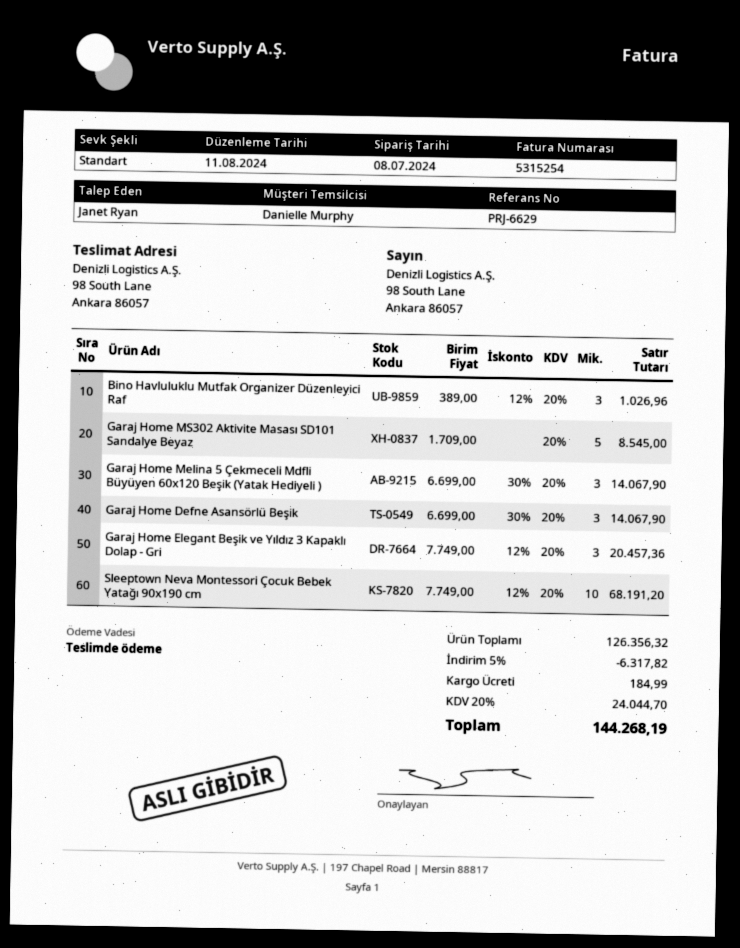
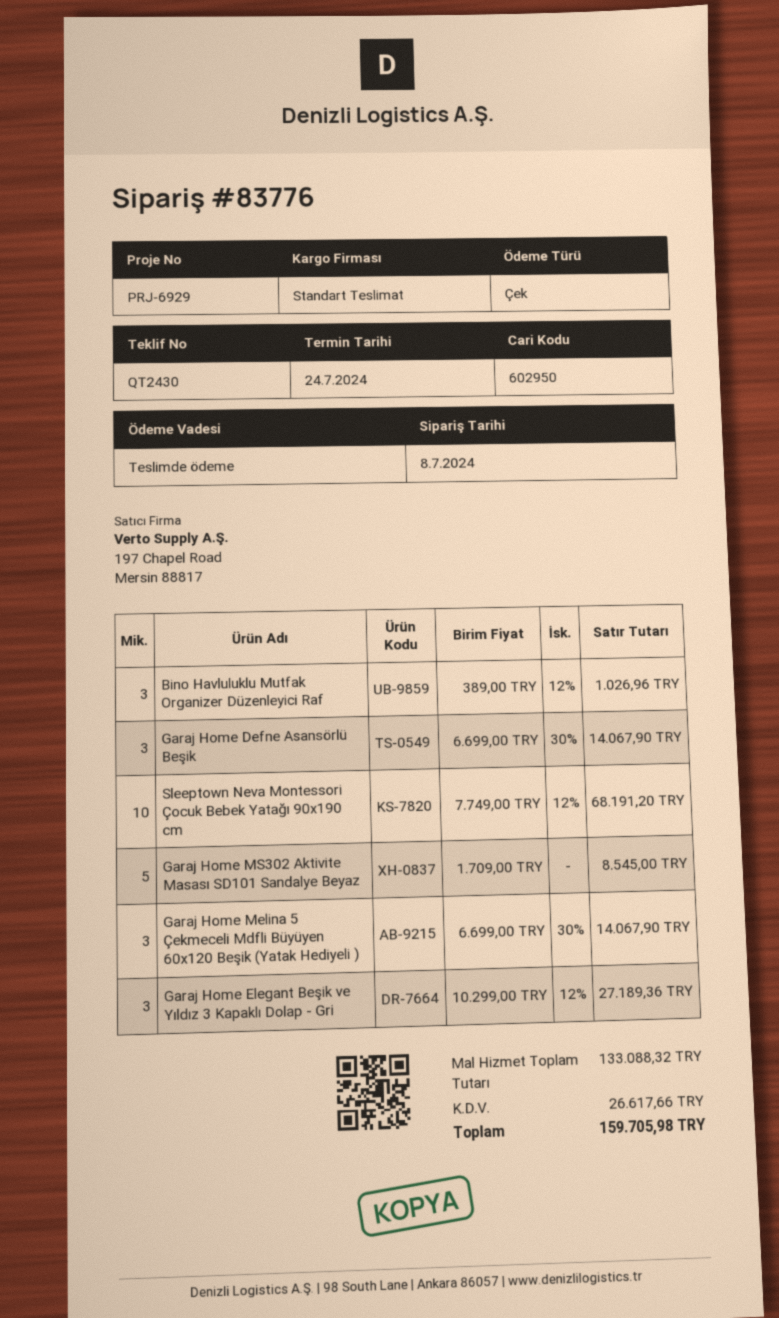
reference: PRJ-6629 -> PRJ-6929
Garaj Home Elegant Beşik ve Yıldız 3 Kapaklı Dolap - Gri: 3 x 7749.00 - 12% = 20457.36 -> 3 x 10299.00 - 12% = 27189.36
subtotal: 126356.32 -> 133088.32
discount: 5% = 6317.82 -> none
shipping: 184.99 -> none
tax: 24044.70 -> 26617.66
total: 144268.19 -> 159705.98

